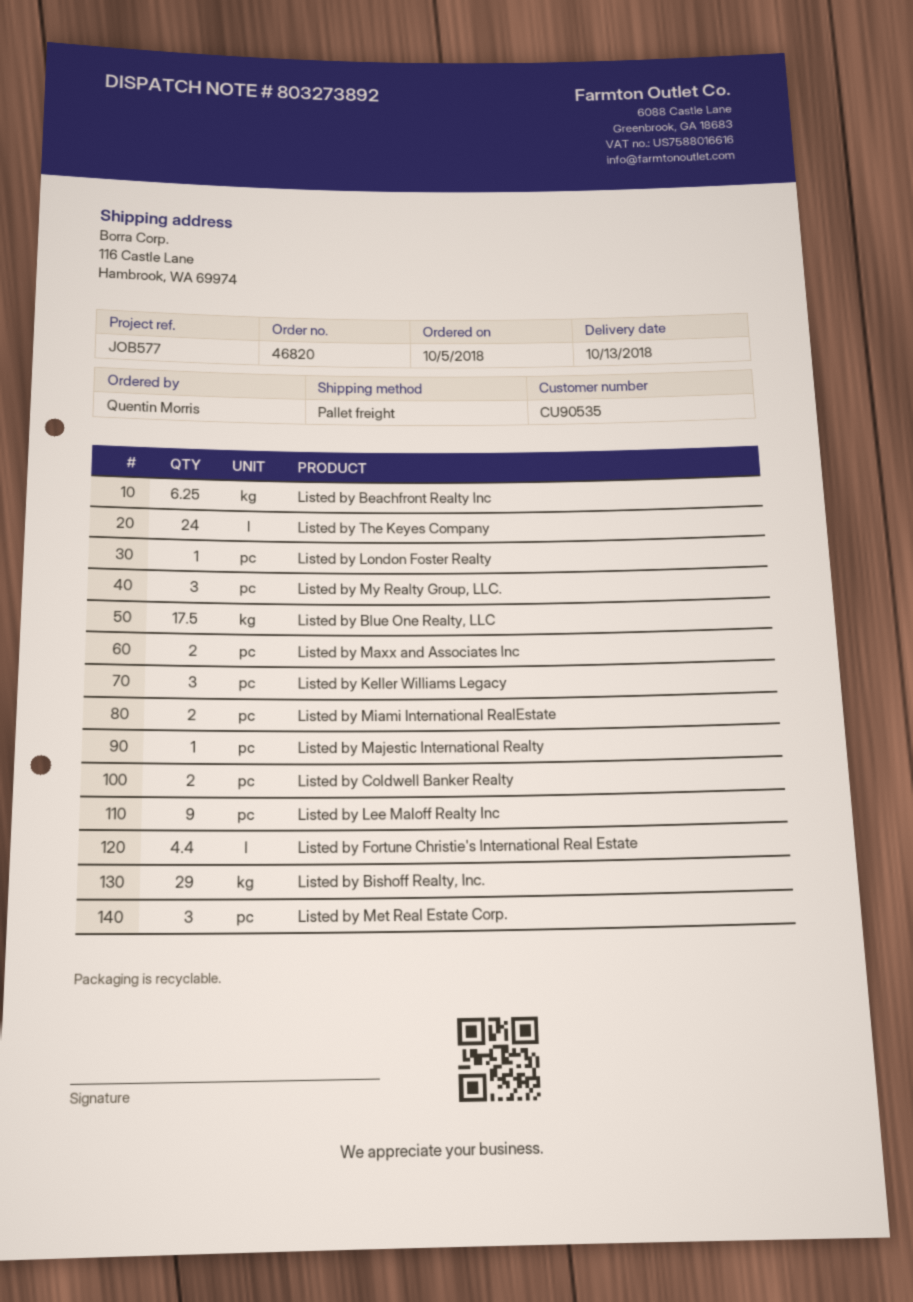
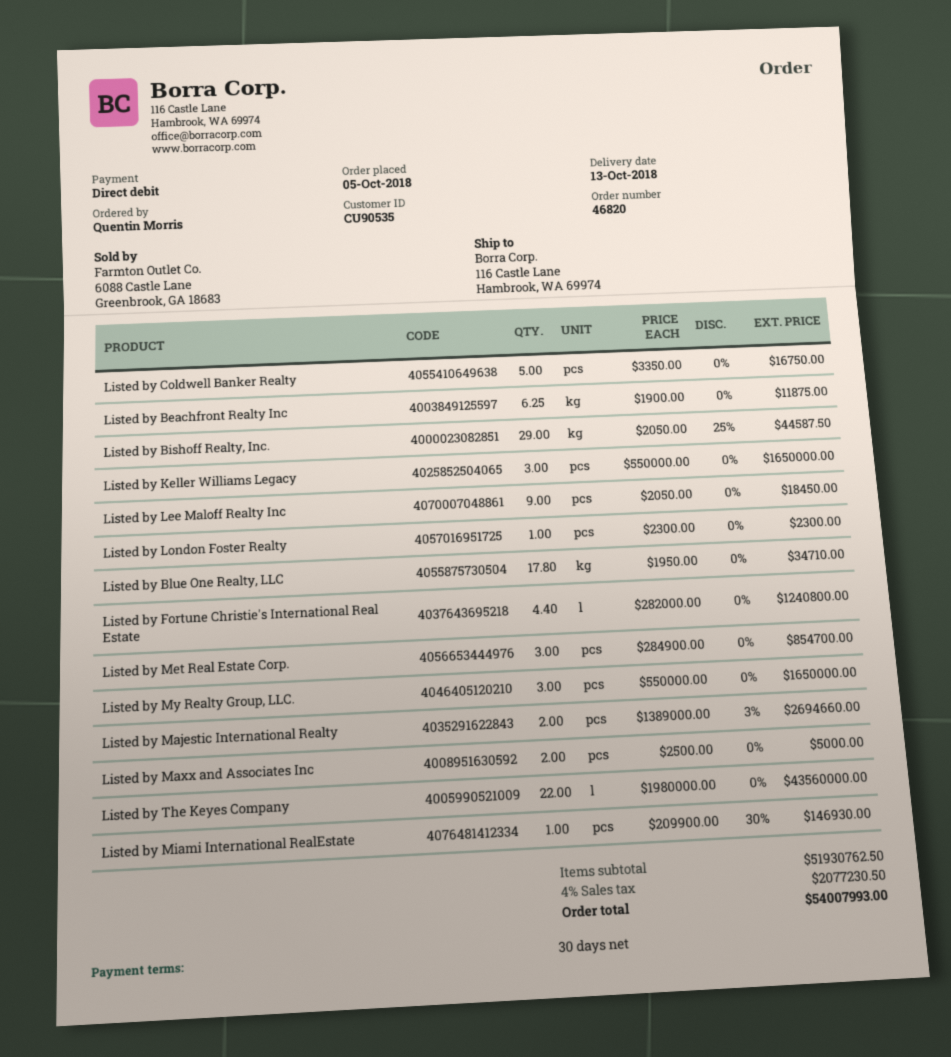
Listed by The Keyes Company: 24 -> 22
Listed by Blue One Realty, LLC: 17.5 -> 17.8
Listed by Miami International RealEstate: 2 -> 1
Listed by Majestic International Realty: 1 -> 2
Listed by Coldwell Banker Realty: 2 -> 5

